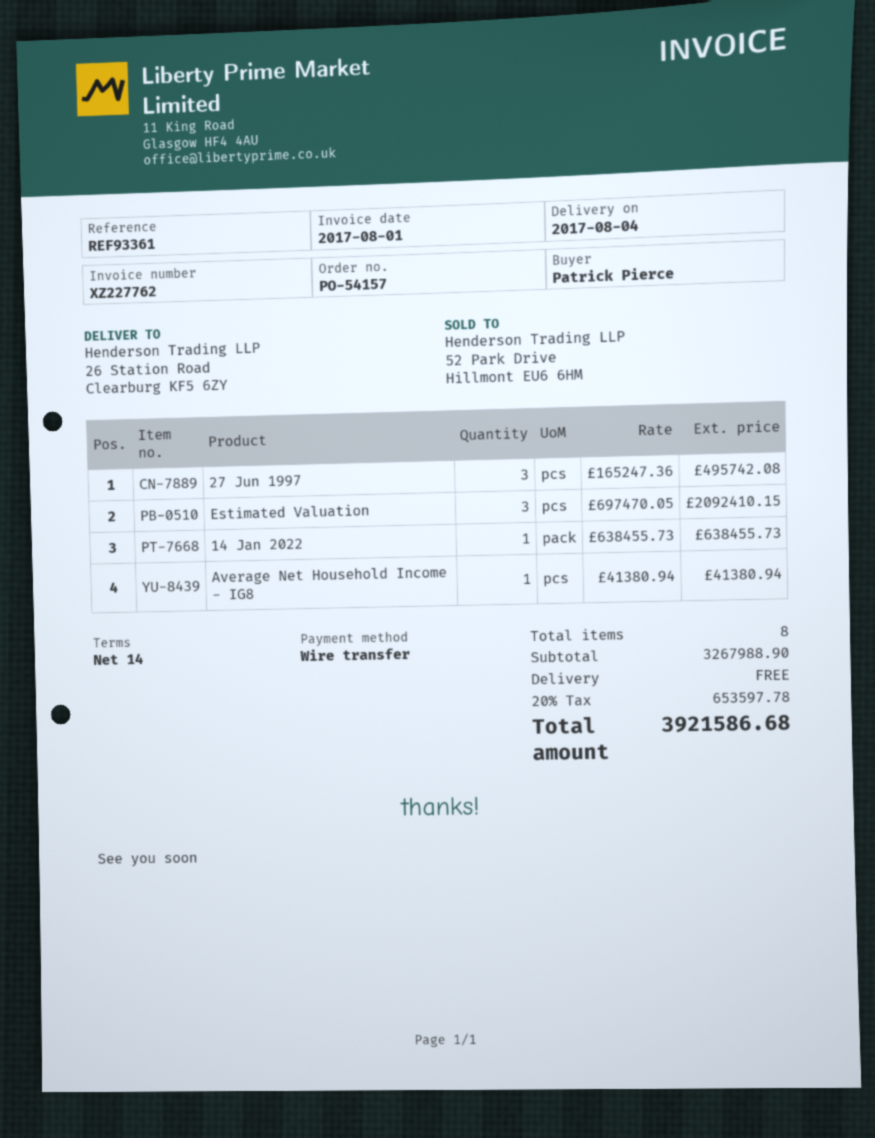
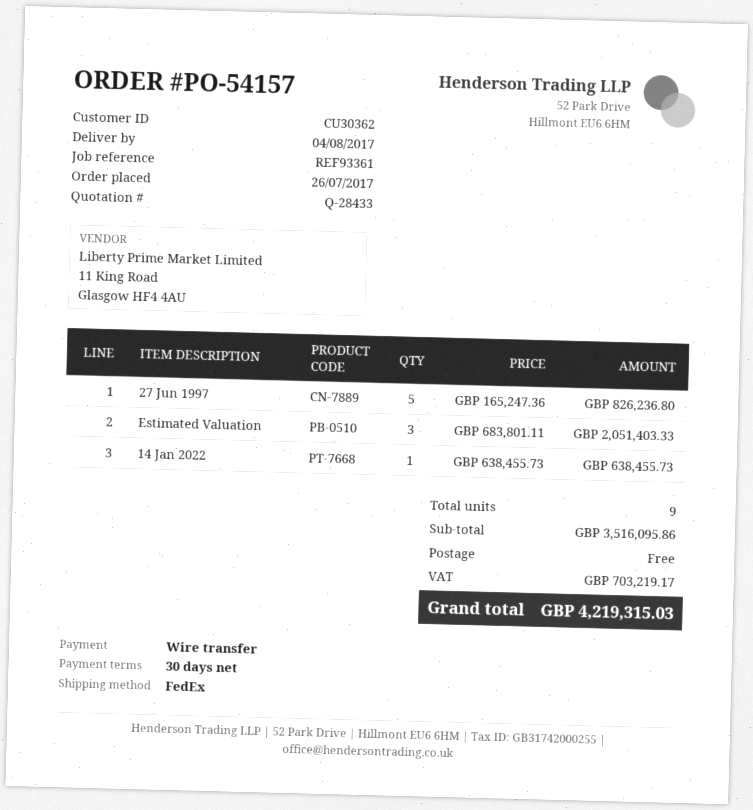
payment terms: 14 days -> 30 days
27 Jun 1997: 3 x 165247.36 = 495742.08 -> 5 x 165247.36 = 826236.80
Estimated Valuation: 3 x 697470.05 = 2092410.15 -> 3 x 683801.11 = 2051403.33
Average Net Household Income - IG8: 1 x 41380.94 = 41380.94 -> none
total quantity: 8 -> 9
subtotal: 3267988.90 -> 3516095.86
tax: 653597.78 -> 703219.17
total: 3921586.68 -> 4219315.03

